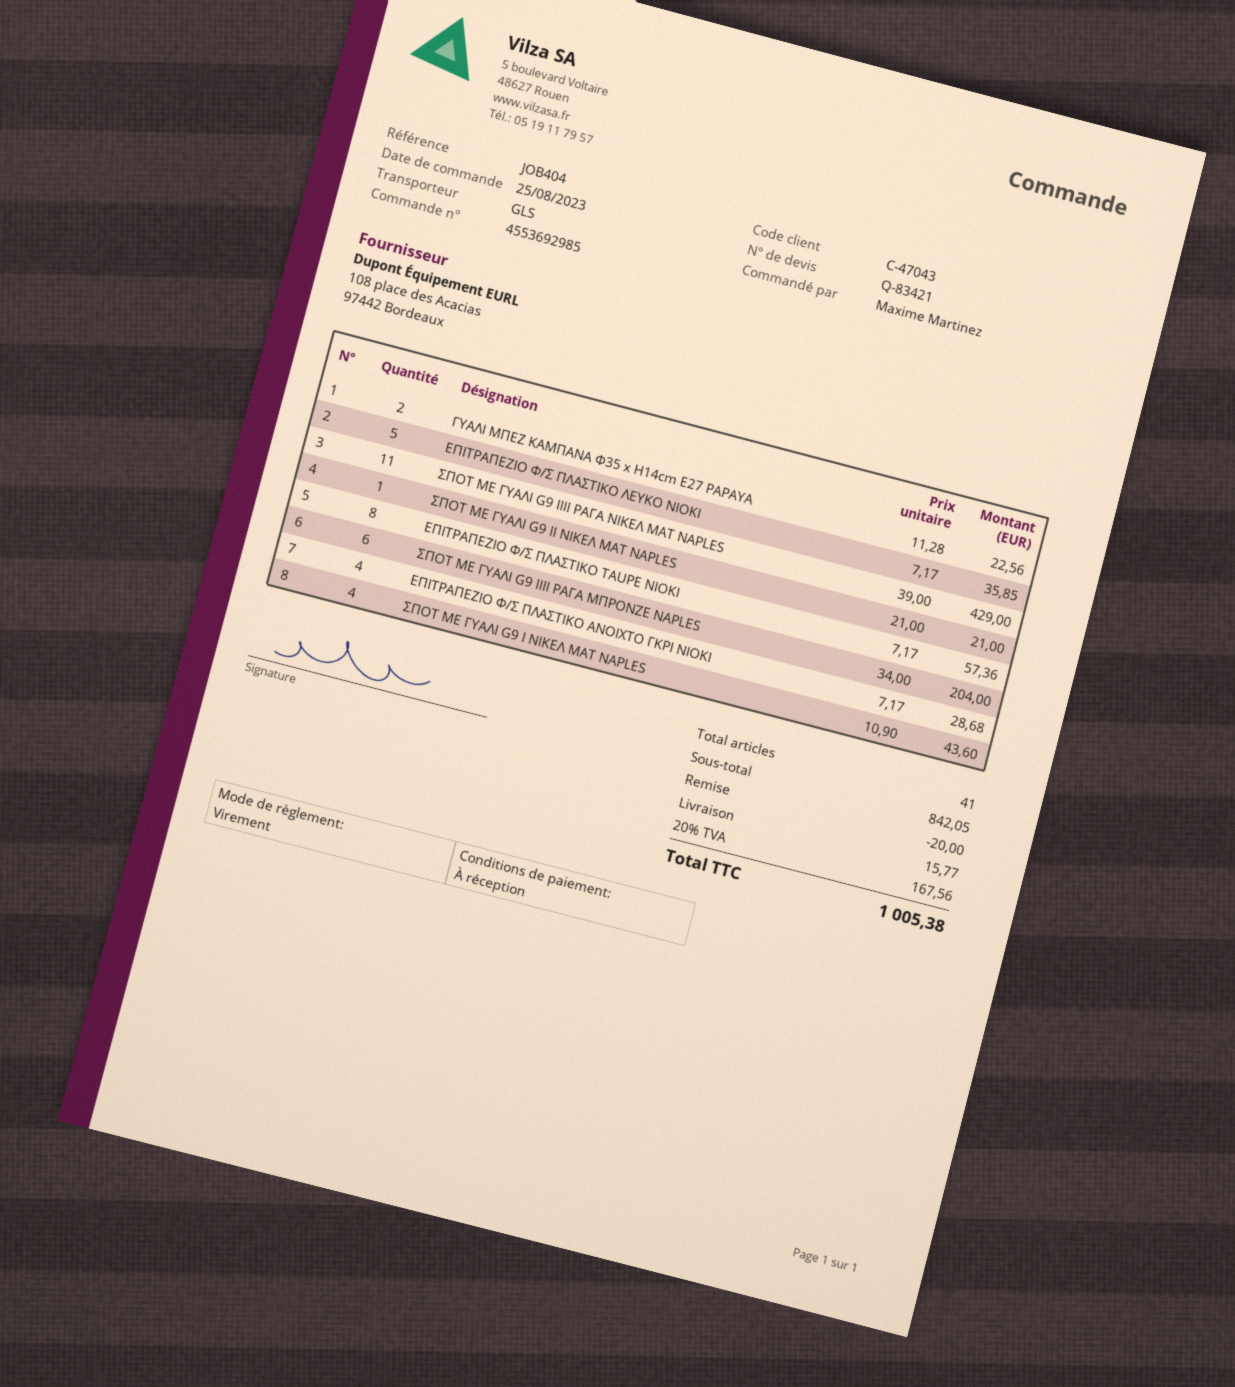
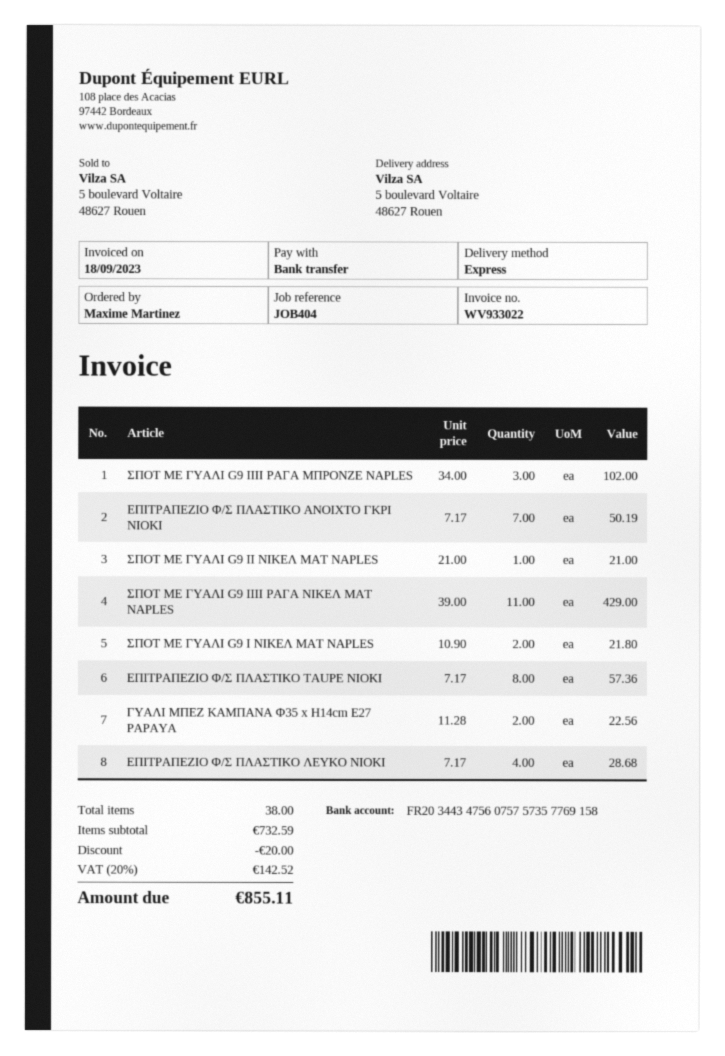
shipping method: GLS -> express
ΕΠΙΤΡΑΠΕΖΙΟ Φ/Σ ΠΛΑΣΤΙΚΟ ΛΕΥΚΟ NIOKI: 5 x 7.17 = 35.85 -> 4 x 7.17 = 28.68
ΣΠΟΤ ΜΕ ΓΥΑΛΙ G9 IIII ΡΑΓΑ ΜΠΡΟΝΖΕ NAPLES: 6 x 34.00 = 204.00 -> 3 x 34.00 = 102.00
ΕΠΙΤΡΑΠΕΖΙΟ Φ/Σ ΠΛΑΣΤΙΚΟ ΑΝΟΙΧΤΟ ΓΚΡΙ NIOKI: 4 x 7.17 = 28.68 -> 7 x 7.17 = 50.19
ΣΠΟΤ ΜΕ ΓΥΑΛΙ G9 I ΝΙΚΕΛ ΜΑΤ NAPLES: 4 x 10.90 = 43.60 -> 2 x 10.90 = 21.80
total quantity: 41 -> 38
subtotal: 842.05 -> 732.59
shipping: 15.77 -> none
tax: 20% = 167.56 -> 20% = 142.52
total: 1005.38 -> 855.11

